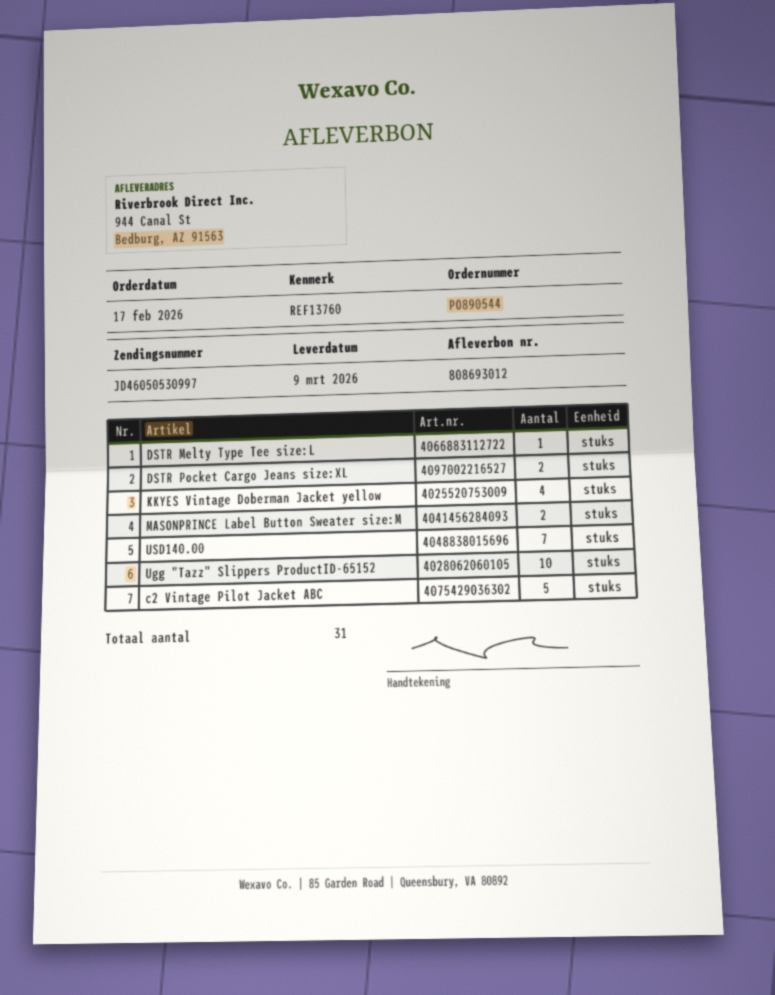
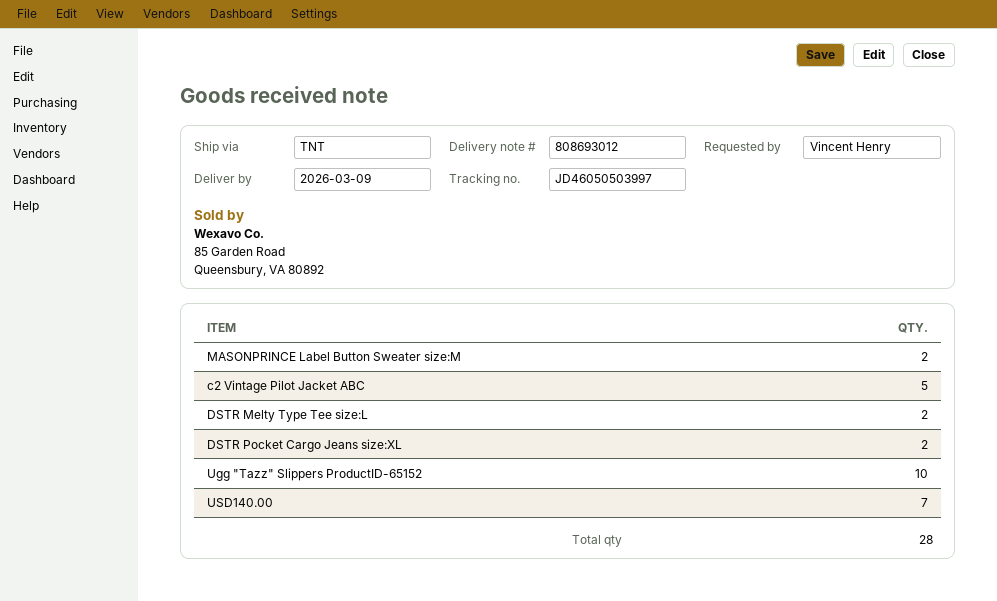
tracking number: JD46050530997 -> JD46050503997
DSTR Melty Type Tee size:L: 1 -> 2
KKYES Vintage Doberman Jacket yellow: 4 -> none
total quantity: 31 -> 28

